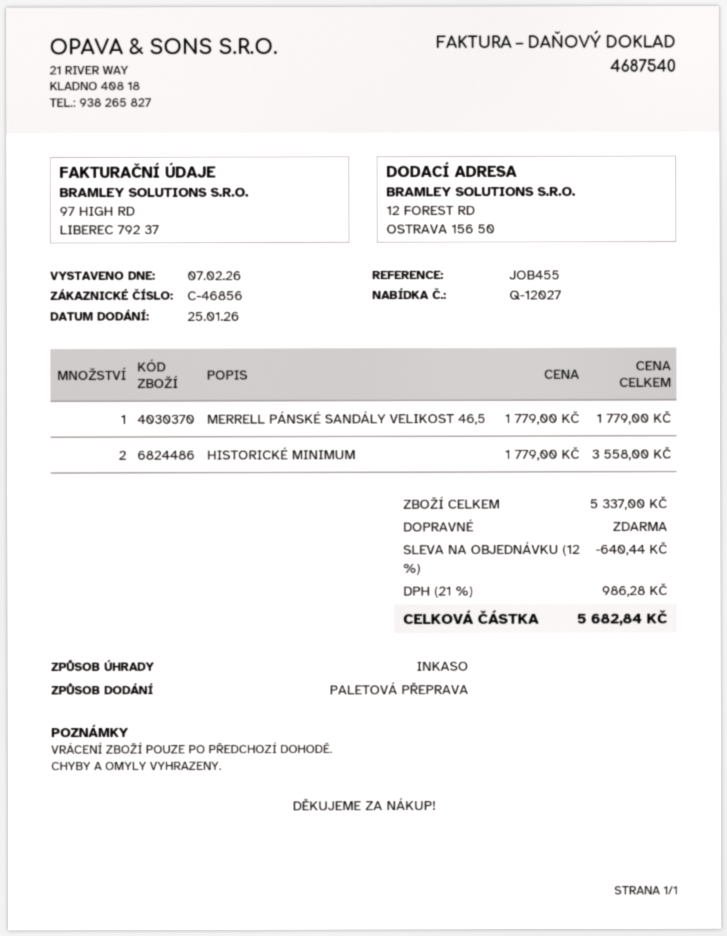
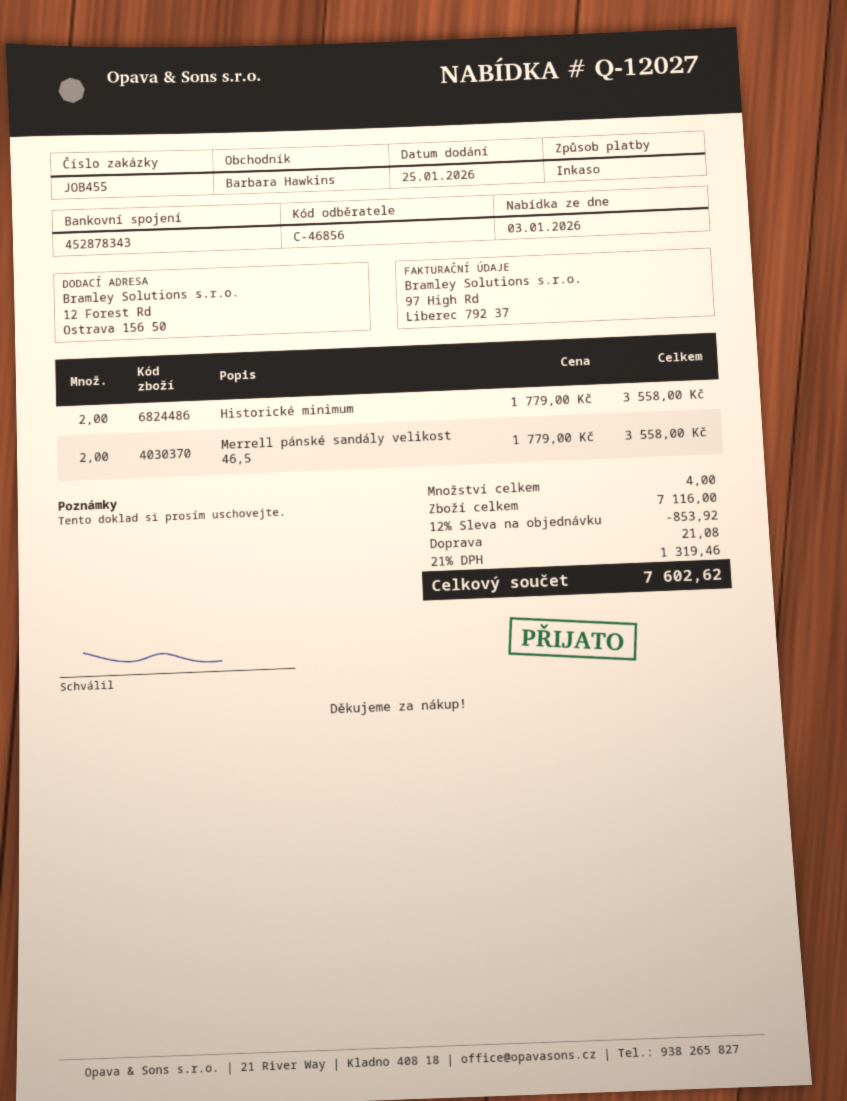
MERRELL PÁNSKÉ SANDÁLY VELIKOST 46,5: 1 x 1779.00 = 1779.00 -> 2 x 1779.00 = 3558.00
subtotal: 5337.00 -> 7116.00
discount: 12% = 640.44 -> 12% = 853.92
shipping: 0.00 -> 21.08
tax: 21% = 986.28 -> 21% = 1319.46
total: 5682.84 -> 7602.62

